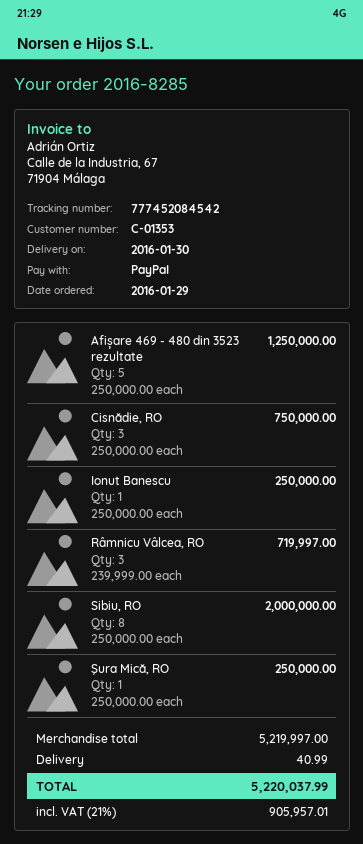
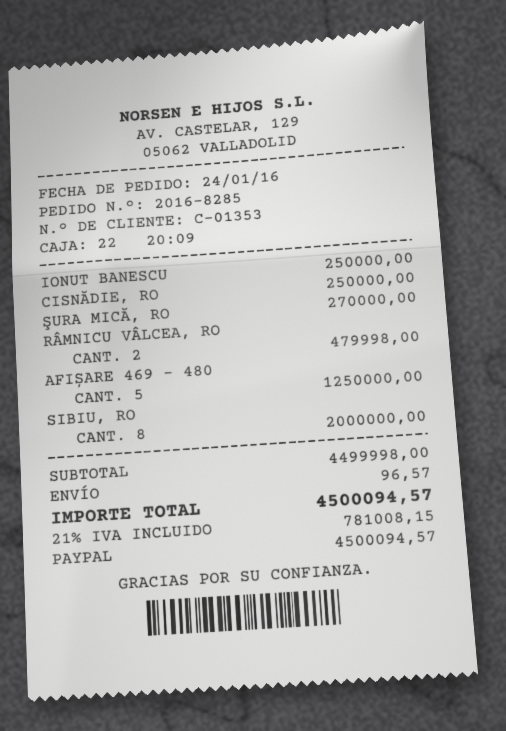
order date: 2016-01-29 -> 2016-01-24
Cisnădie, RO: 3 for 750000.00 -> 1 for 250000.00
Râmnicu Vâlcea, RO: 3 for 719997.00 -> 2 for 479998.00
Şura Mică, RO: 1 for 250000.00 -> 1 for 270000.00
subtotal: 5219997.00 -> 4499998.00
shipping: 40.99 -> 96.57
tax: 21% = 905957.01 -> 21% = 781008.15
total: 5220037.99 -> 4500094.57

